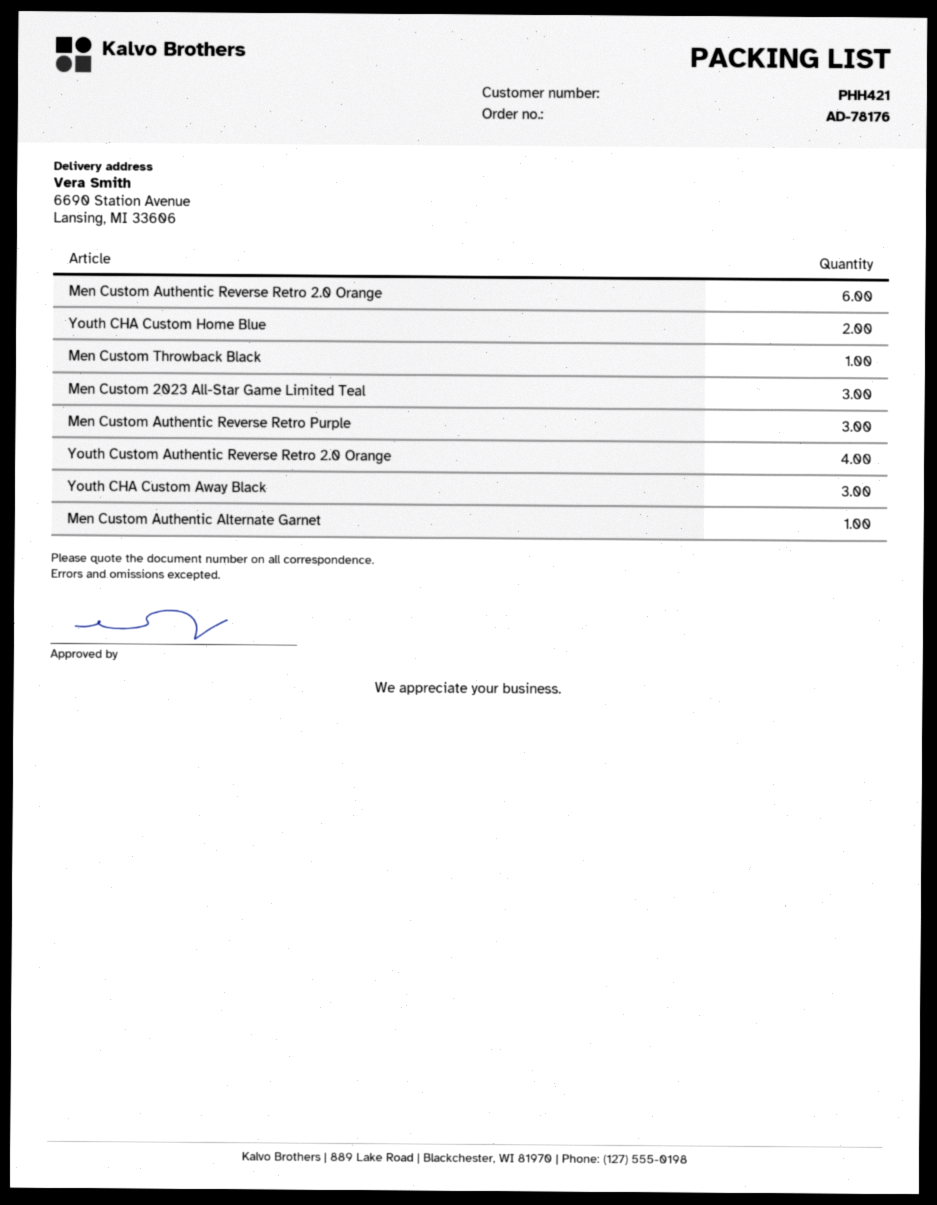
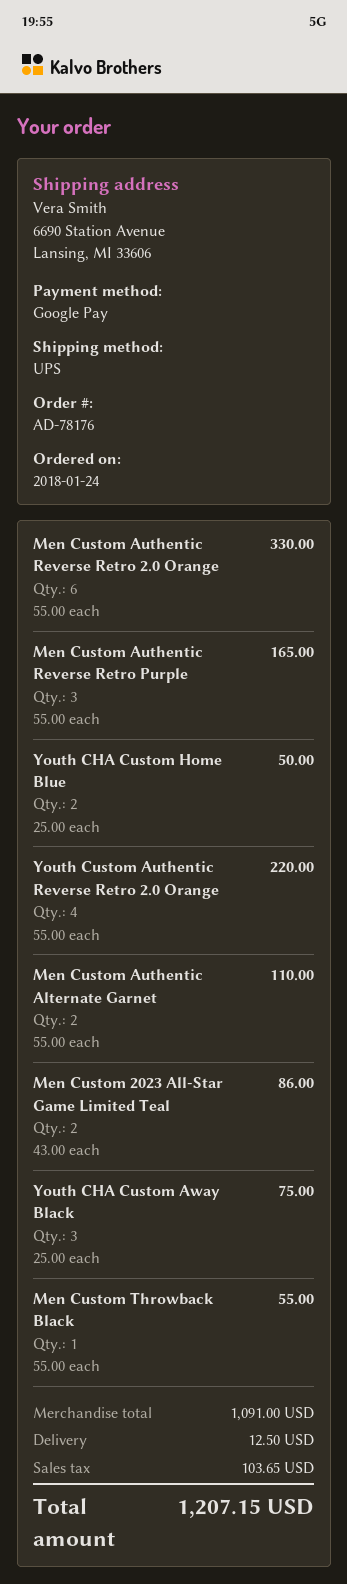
Men Custom 2023 All-Star Game Limited Teal: 3 -> 2
Men Custom Authentic Alternate Garnet: 1 -> 2

